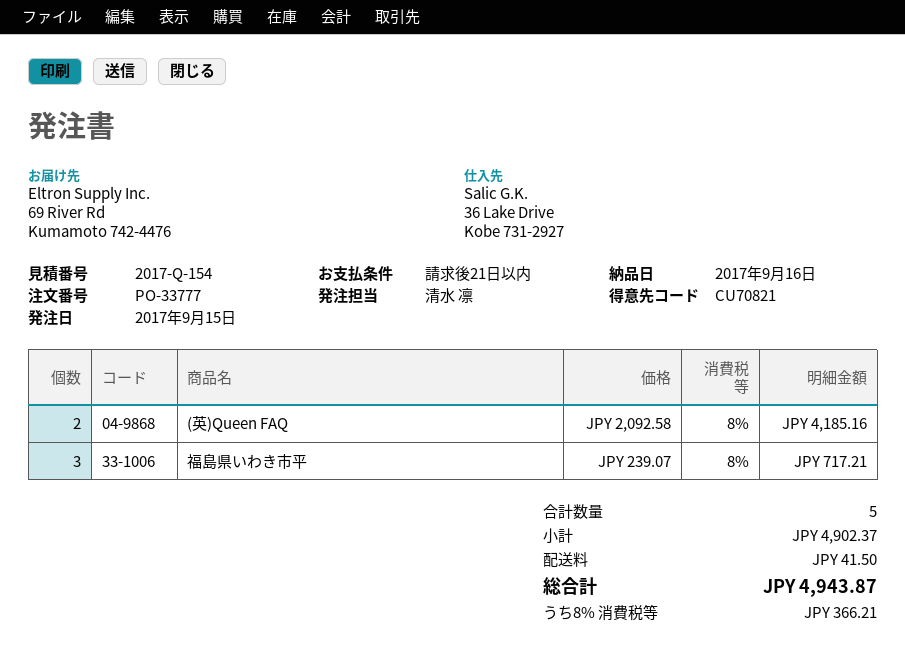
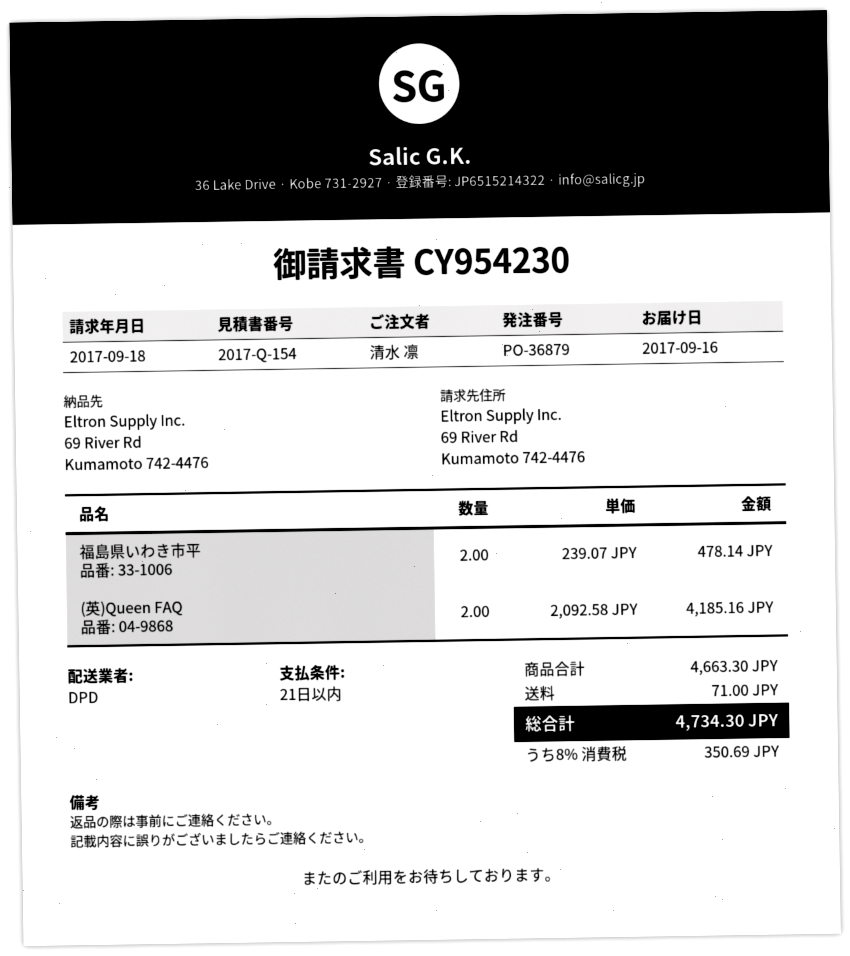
order number: PO-33777 -> PO-36879
福島県いわき市平: 3 x 239.07 = 717.21 -> 2 x 239.07 = 478.14
subtotal: 4902.37 -> 4663.30
shipping: 41.50 -> 71.00
tax: 8% = 366.21 -> 8% = 350.69
total: 4943.87 -> 4734.30

